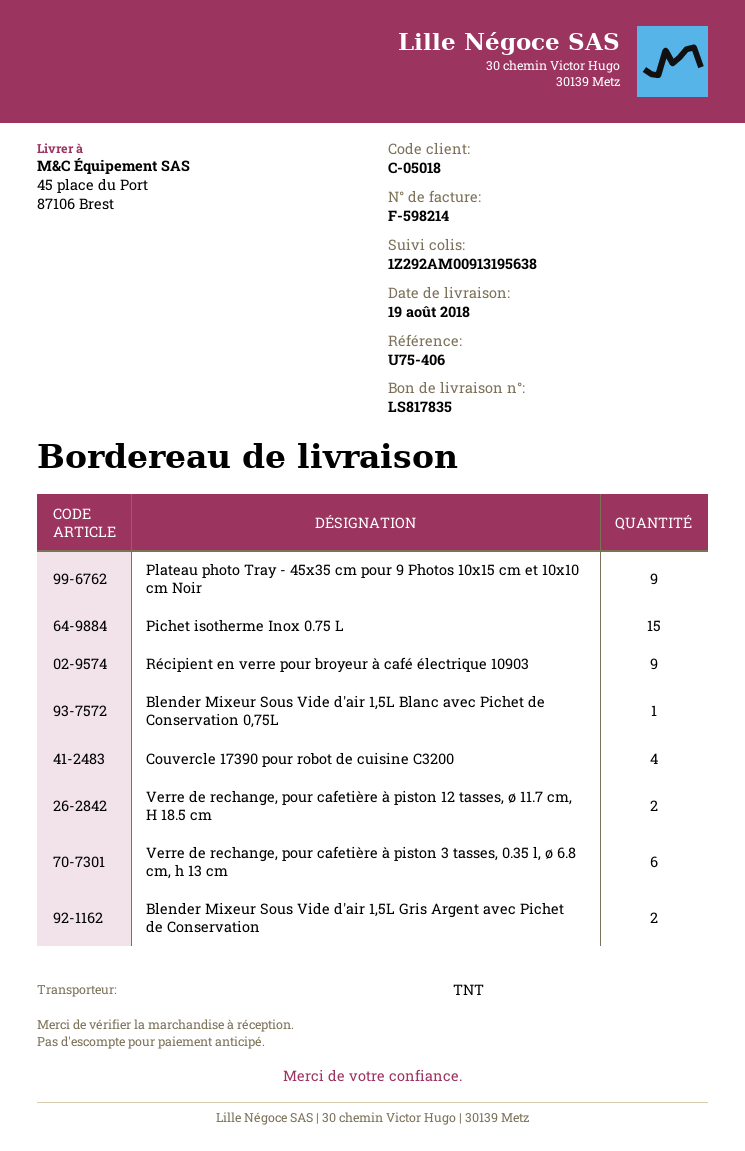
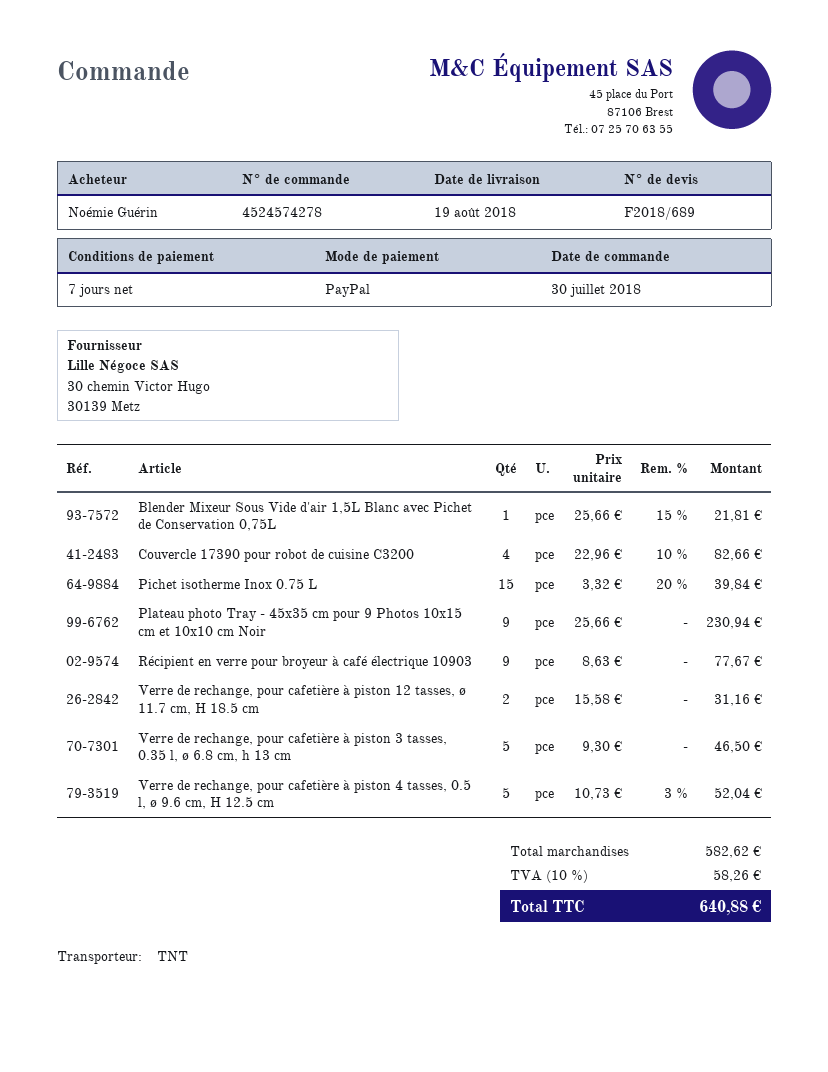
Verre de rechange, pour cafetière à piston 3 tasses, 0.35 l, ø 6.8 cm, h 13 cm: 6 -> 5
Blender Mixeur Sous Vide d'air 1,5L Gris Argent avec Pichet de Conservation: 2 -> none
Verre de rechange, pour cafetière à piston 4 tasses, 0.5 l, ø 9.6 cm, H 12.5 cm: none -> 5

